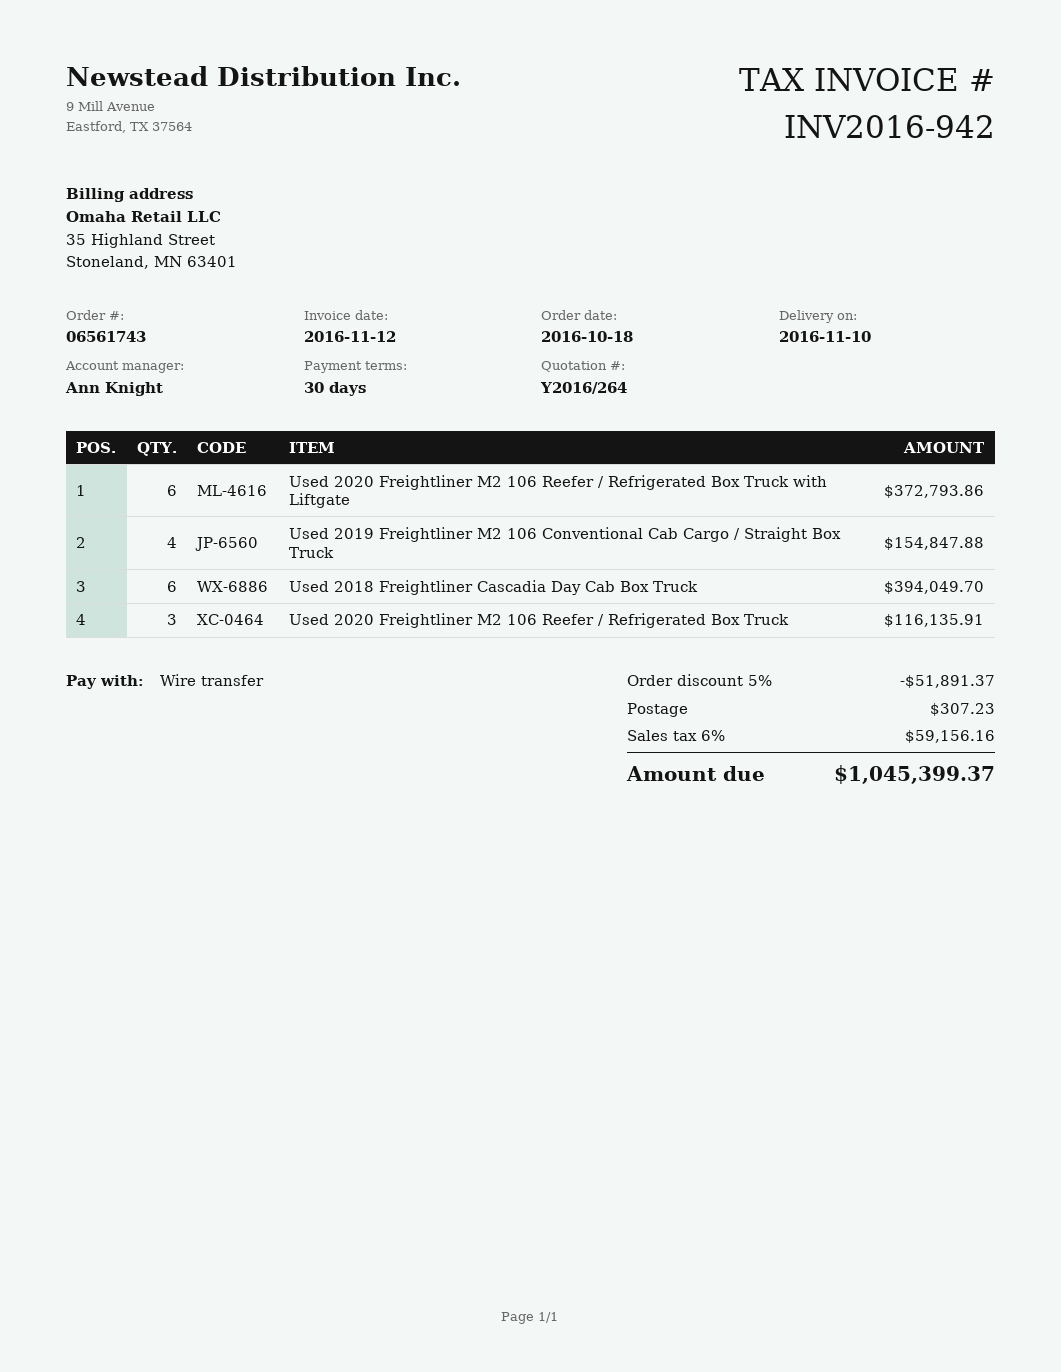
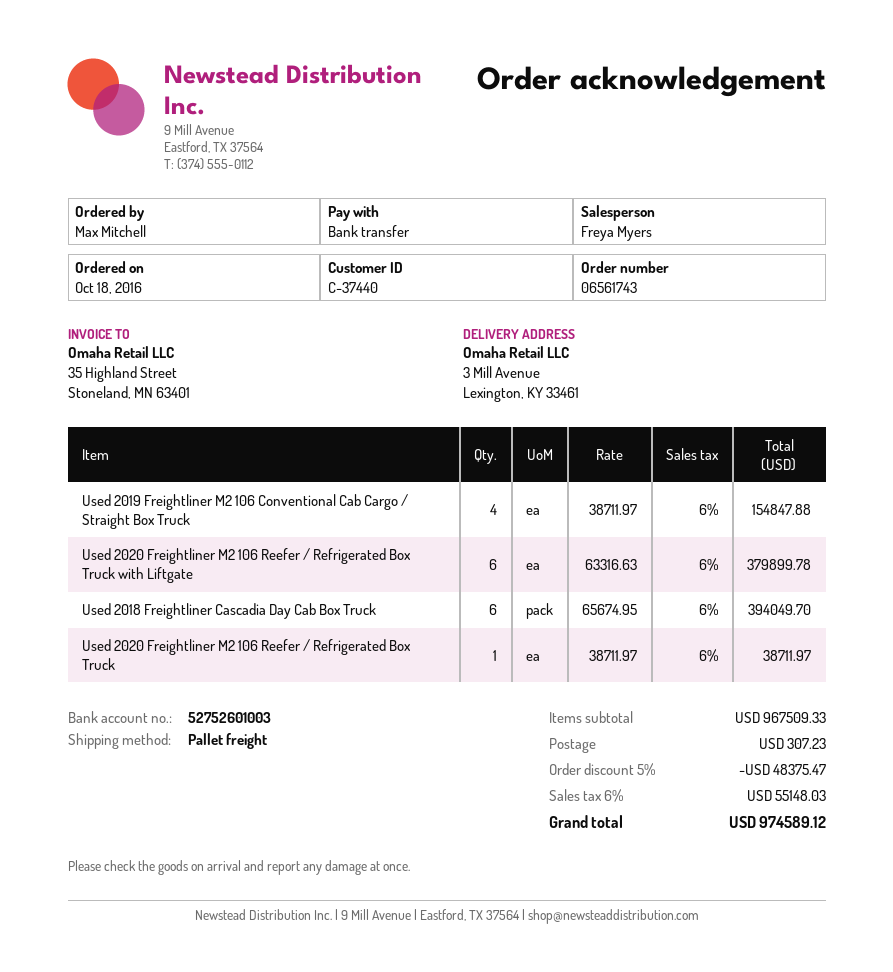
sales rep: Ann Knight -> Freya Myers
Used 2020 Freightliner M2 106 Reefer / Refrigerated Box Truck with Liftgate: 6 for 372793.86 -> 6 for 379899.78
Used 2020 Freightliner M2 106 Reefer / Refrigerated Box Truck: 3 for 116135.91 -> 1 for 38711.97
discount: 5% = 51891.37 -> 5% = 48375.47
tax: 6% = 59156.16 -> 6% = 55148.03
total: 1045399.37 -> 974589.12

